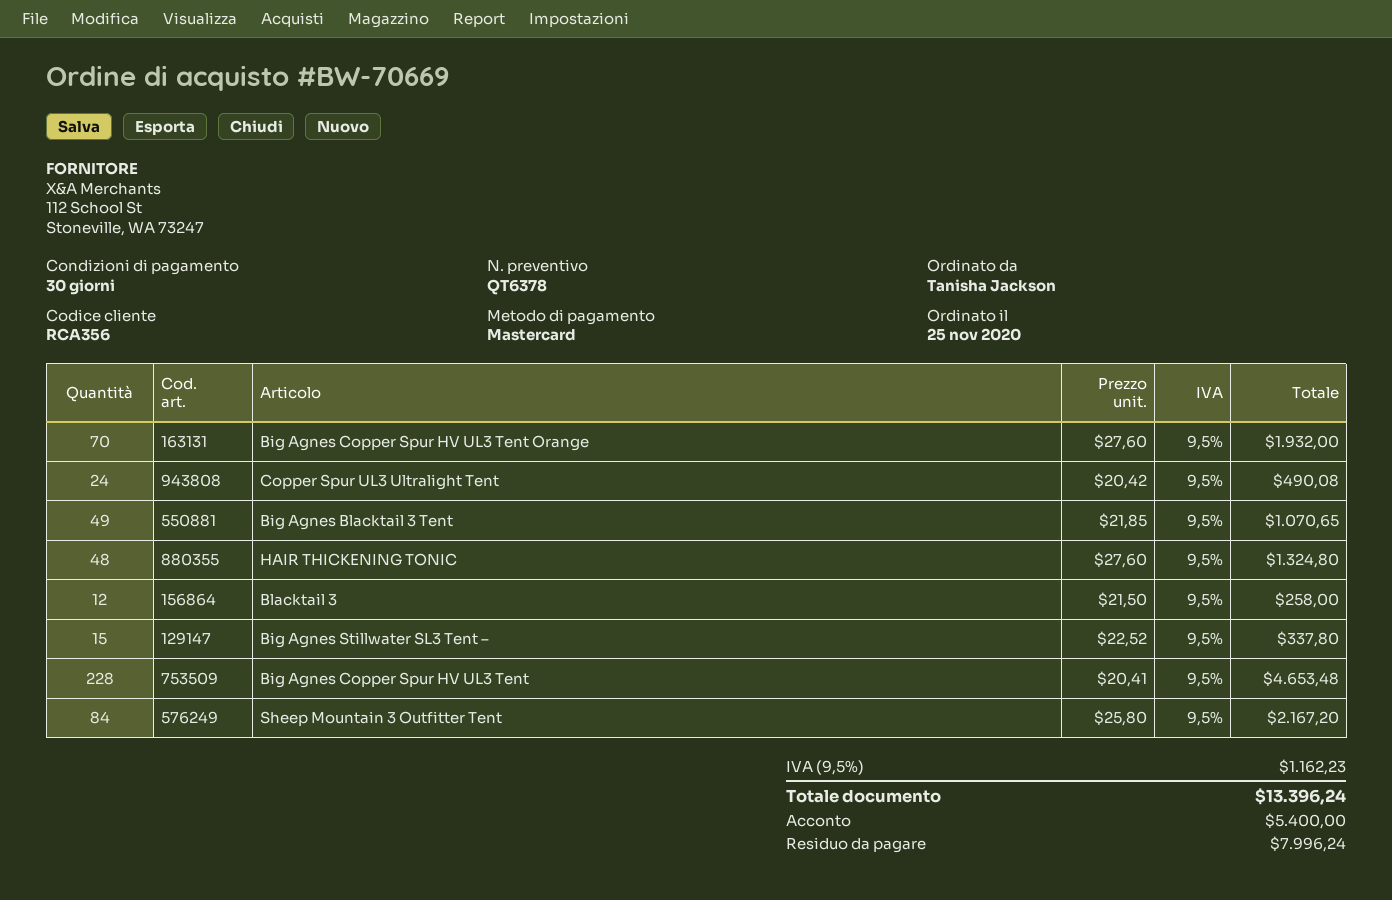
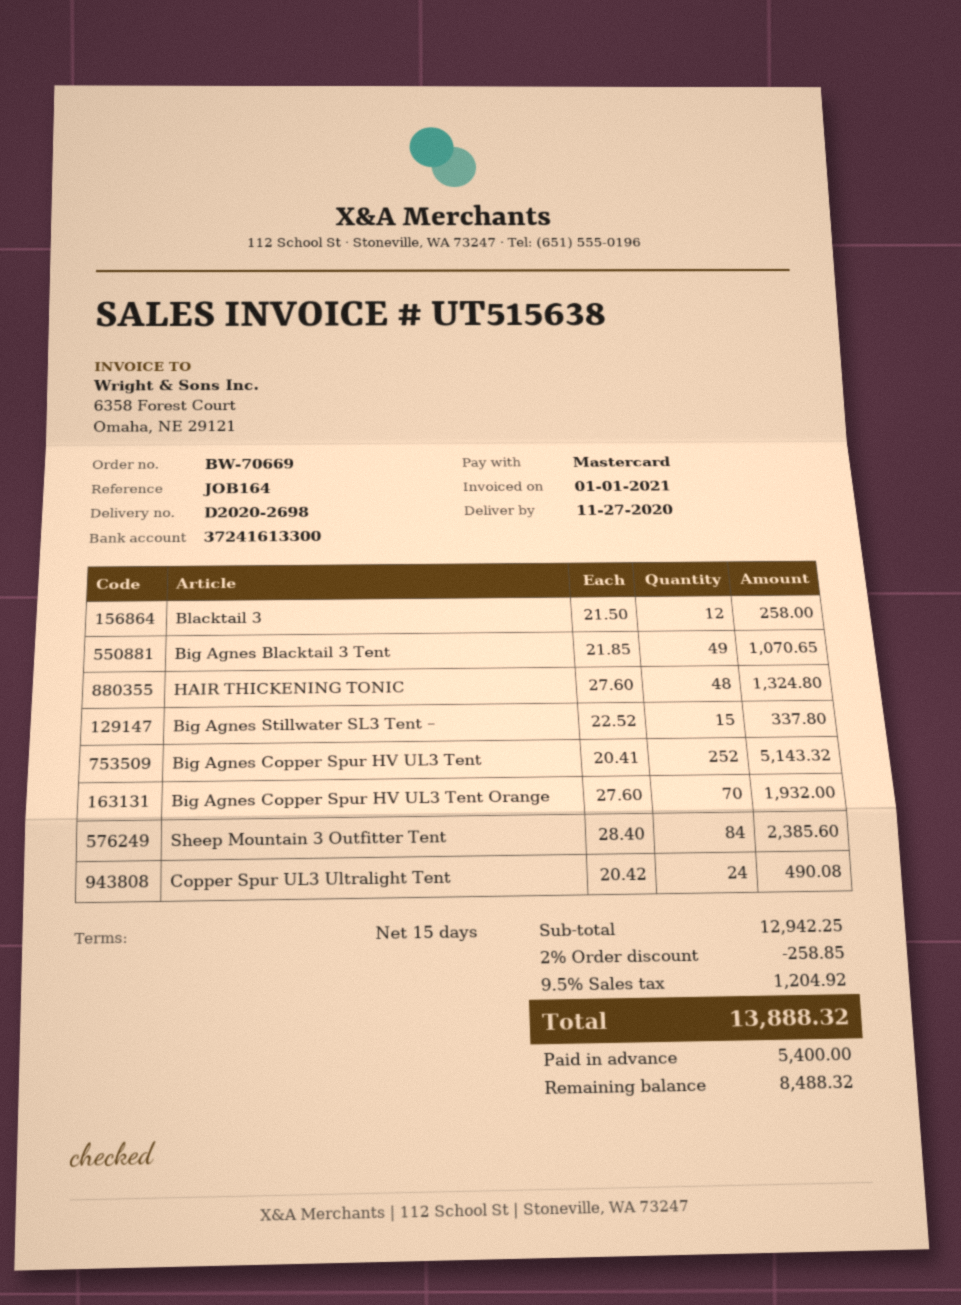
payment terms: 30 days -> 15 days
Big Agnes Copper Spur HV UL3 Tent: 228 x 20.41 = 4653.48 -> 252 x 20.41 = 5143.32
Sheep Mountain 3 Outfitter Tent: 84 x 25.80 = 2167.20 -> 84 x 28.40 = 2385.60
discount: none -> 2% = 258.85
tax: 9.5% = 1162.23 -> 9.5% = 1204.92
total: 13396.24 -> 13888.32
balance: 7996.24 -> 8488.32

